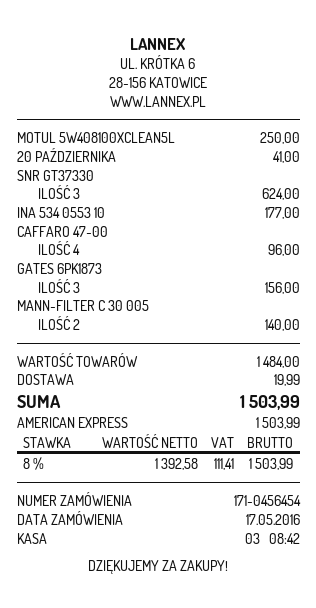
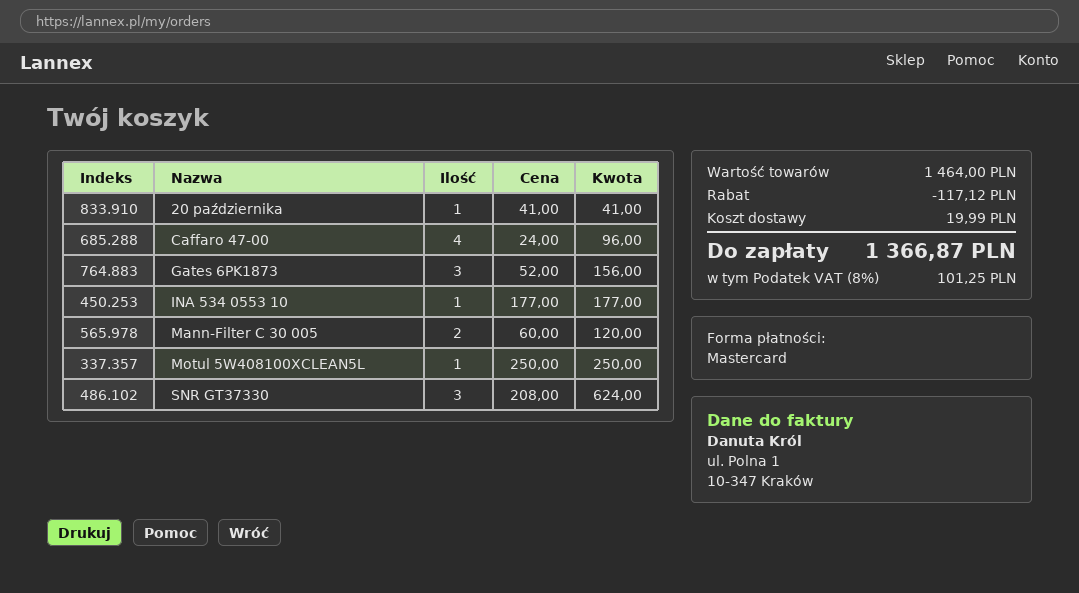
payment method: American Express -> Mastercard
MANN-FILTER C 30 005: 2 for 140.00 -> 2 for 120.00
subtotal: 1484.00 -> 1464.00
discount: none -> 117.12
tax: 8% = 111.41 -> 8% = 101.25
total: 1503.99 -> 1366.87

